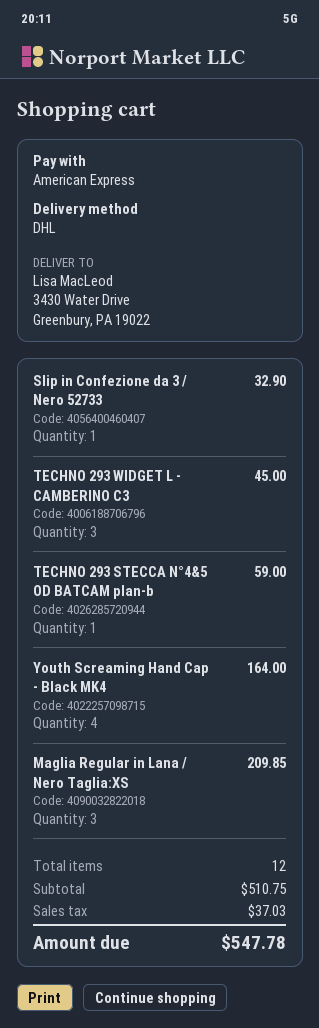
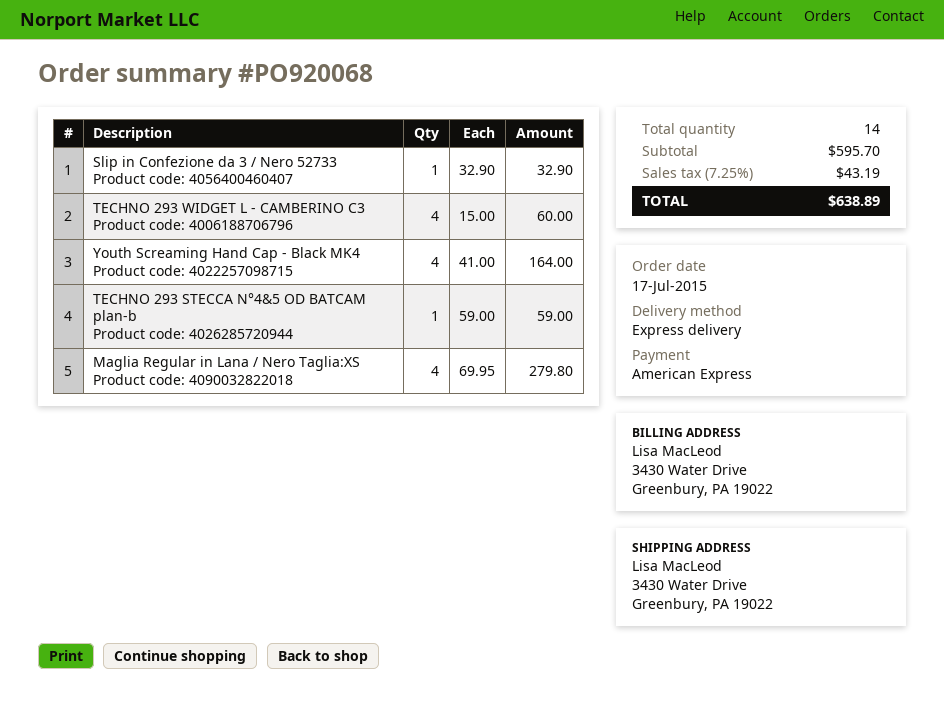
shipping method: DHL -> express
TECHNO 293 WIDGET L - CAMBERINO C3: 3 for 45.00 -> 4 for 60.00
Maglia Regular in Lana / Nero Taglia:XS: 3 for 209.85 -> 4 for 279.80
total quantity: 12 -> 14
subtotal: 510.75 -> 595.70
tax: 37.03 -> 43.19
total: 547.78 -> 638.89

